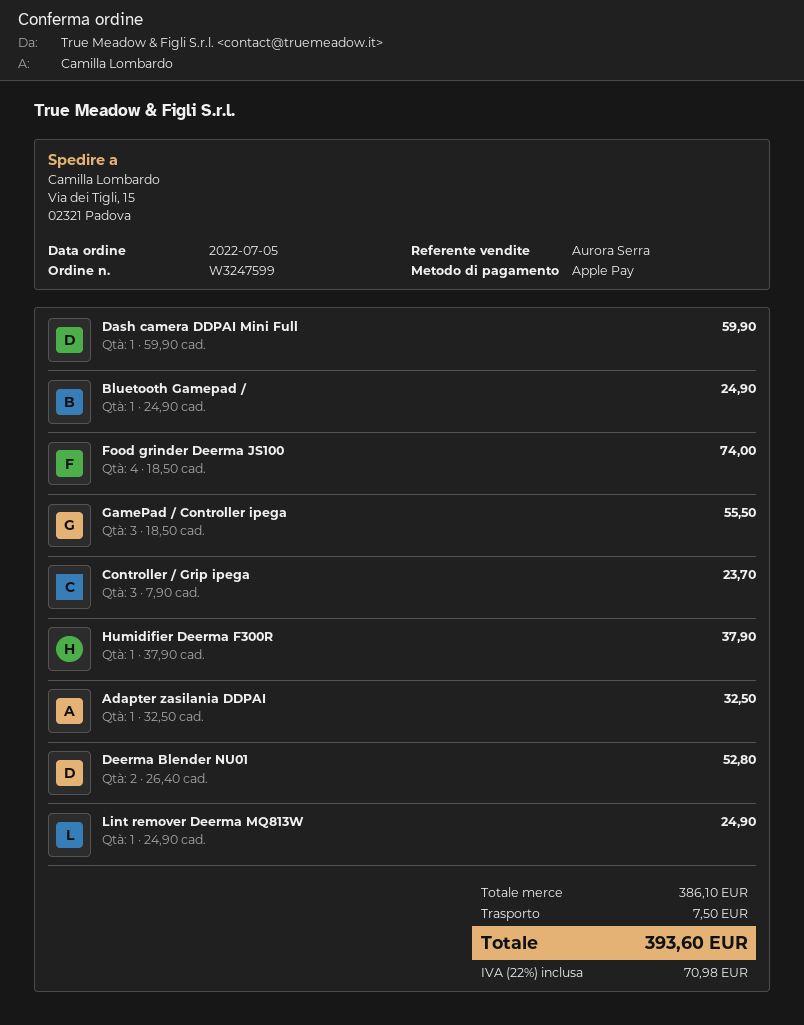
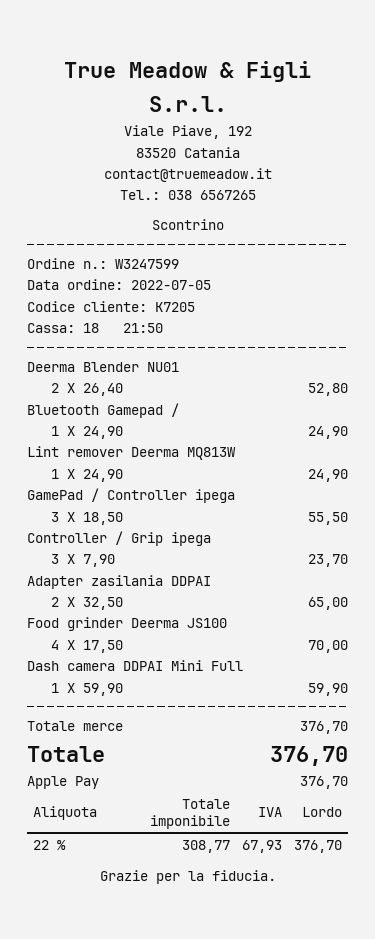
Food grinder Deerma JS100: 4 x 18.50 = 74.00 -> 4 x 17.50 = 70.00
Humidifier Deerma F300R: 1 x 37.90 = 37.90 -> none
Adapter zasilania DDPAI: 1 x 32.50 = 32.50 -> 2 x 32.50 = 65.00
subtotal: 386.10 -> 376.70
shipping: 7.50 -> none
tax: 22% = 70.98 -> 22% = 67.93
total: 393.60 -> 376.70

